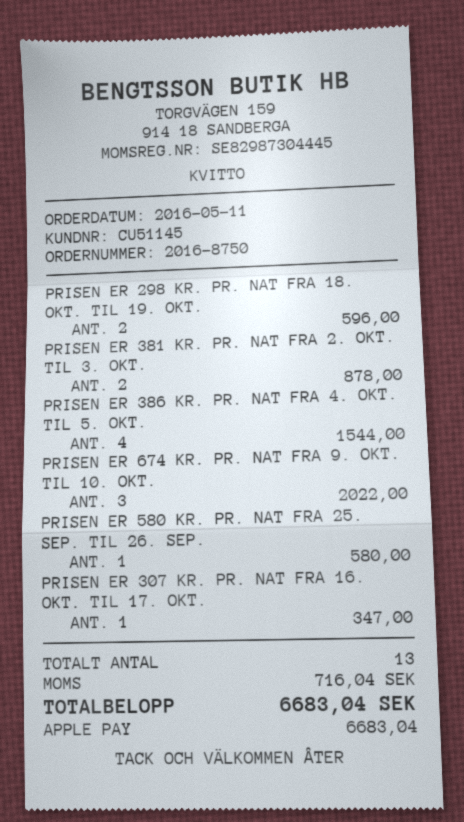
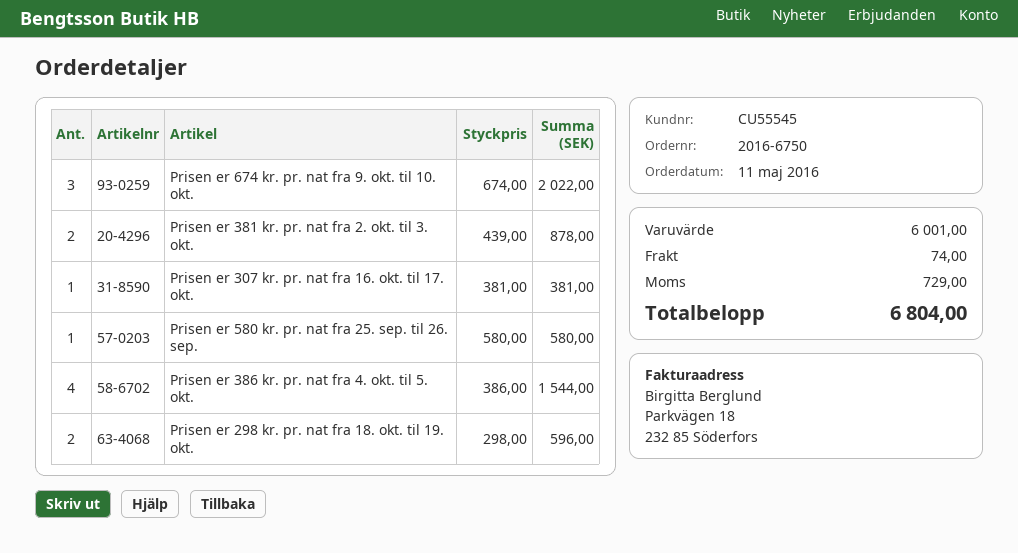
order number: 2016-8750 -> 2016-6750
customer number: CU51145 -> CU55545
PRISEN ER 307 KR. PR. NAT FRA 16. OKT. TIL 17. OKT.: 1 for 347.00 -> 1 for 381.00
shipping: none -> 74.00
tax: 716.04 -> 729.00
total: 6683.04 -> 6804.00

